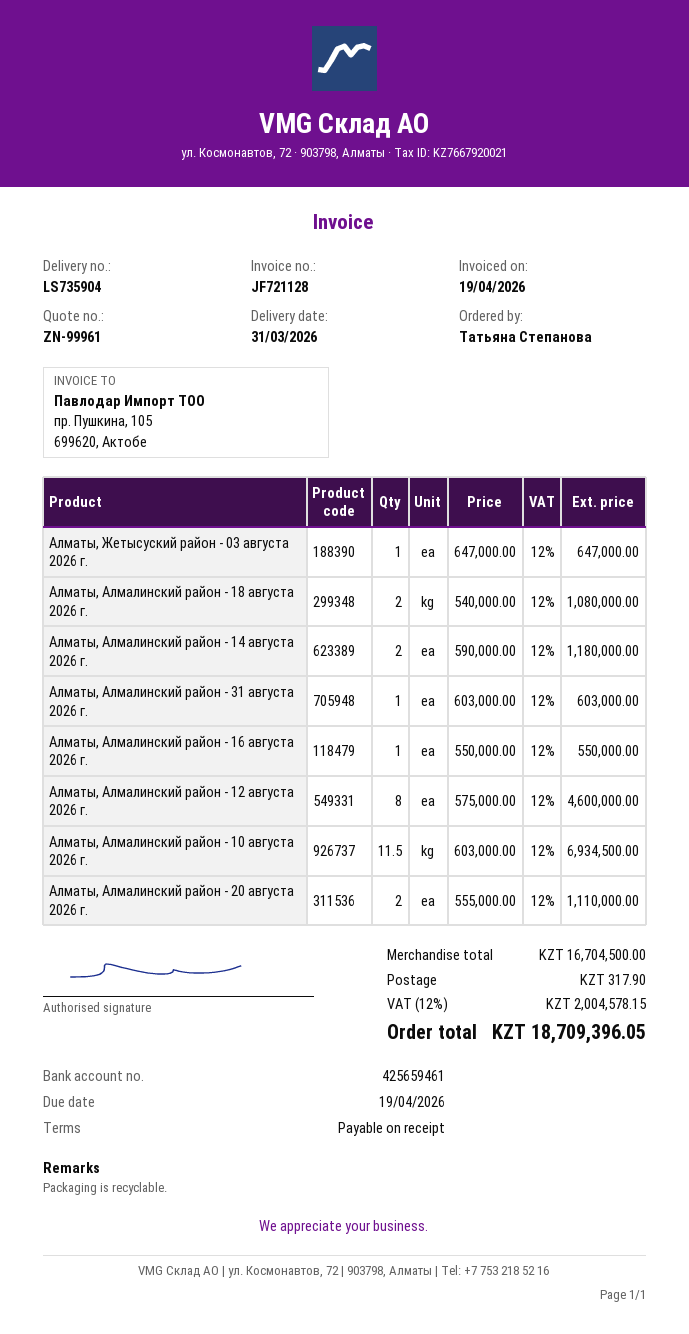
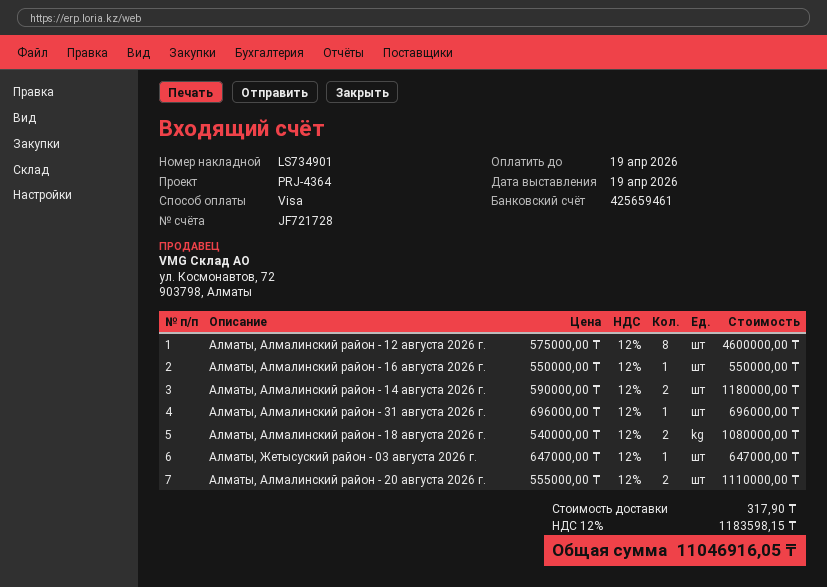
delivery note number: LS735904 -> LS734901
invoice number: JF721128 -> JF721728
Алматы, Алмалинский район - 31 августа 2026 г.: 1 x 603000.00 = 603000.00 -> 1 x 696000.00 = 696000.00
Алматы, Алмалинский район - 10 августа 2026 г.: 11.5 x 603000.00 = 6934500.00 -> none
tax: 12% = 2004578.15 -> 12% = 1183598.15
total: 18709396.05 -> 11046916.05

